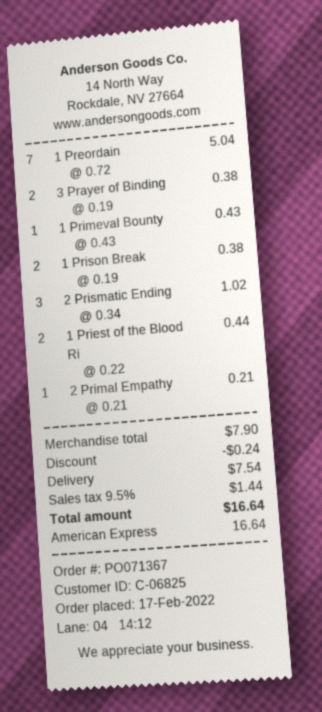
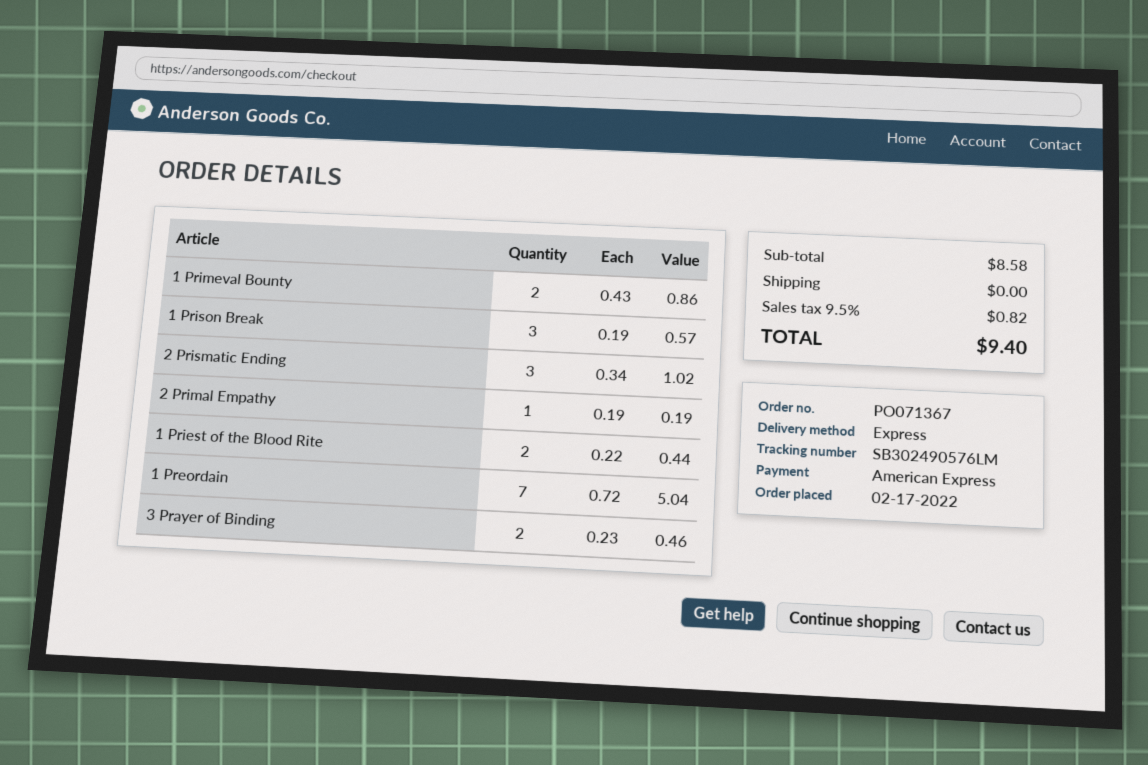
3 Prayer of Binding: 2 x 0.19 = 0.38 -> 2 x 0.23 = 0.46
1 Primeval Bounty: 1 x 0.43 = 0.43 -> 2 x 0.43 = 0.86
1 Prison Break: 2 x 0.19 = 0.38 -> 3 x 0.19 = 0.57
2 Primal Empathy: 1 x 0.21 = 0.21 -> 1 x 0.19 = 0.19
subtotal: 7.90 -> 8.58
discount: 0.24 -> none
shipping: 7.54 -> 0.00
tax: 9.5% = 1.44 -> 9.5% = 0.82
total: 16.64 -> 9.40

